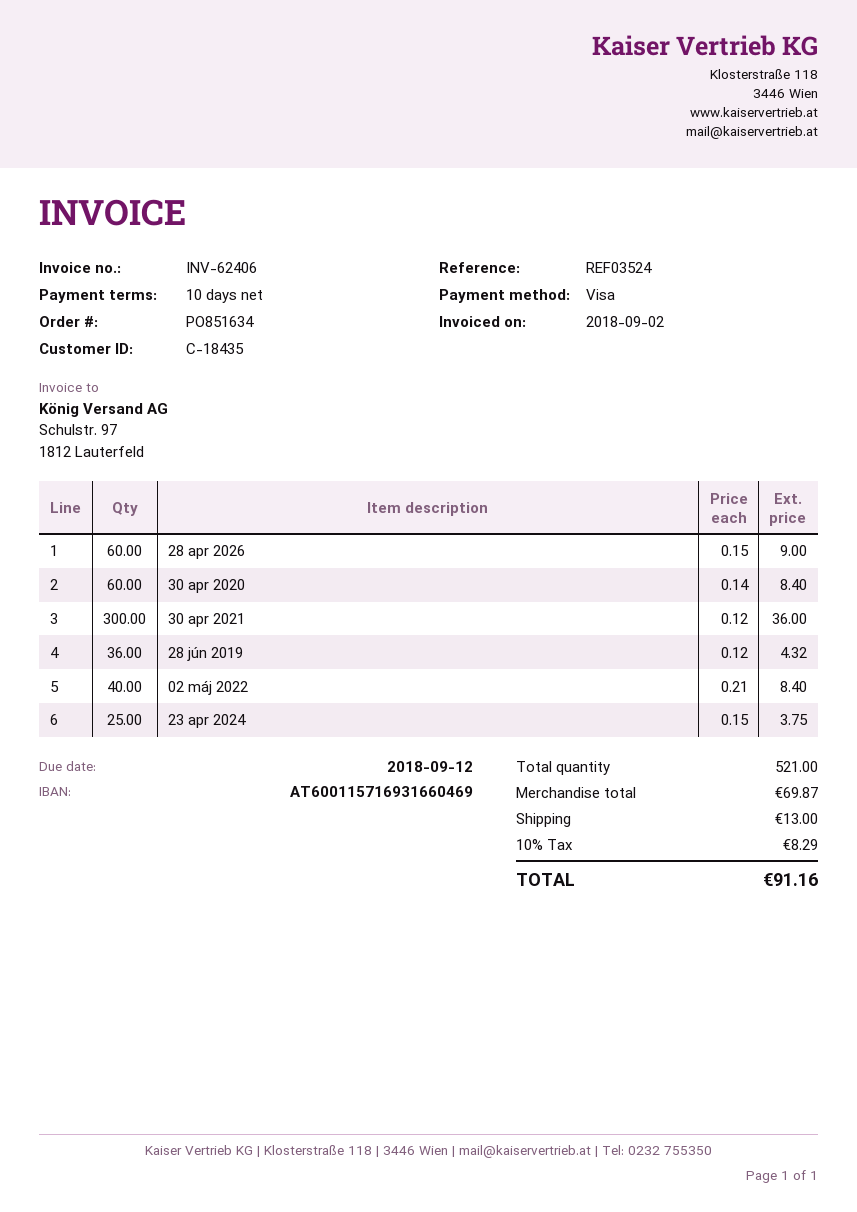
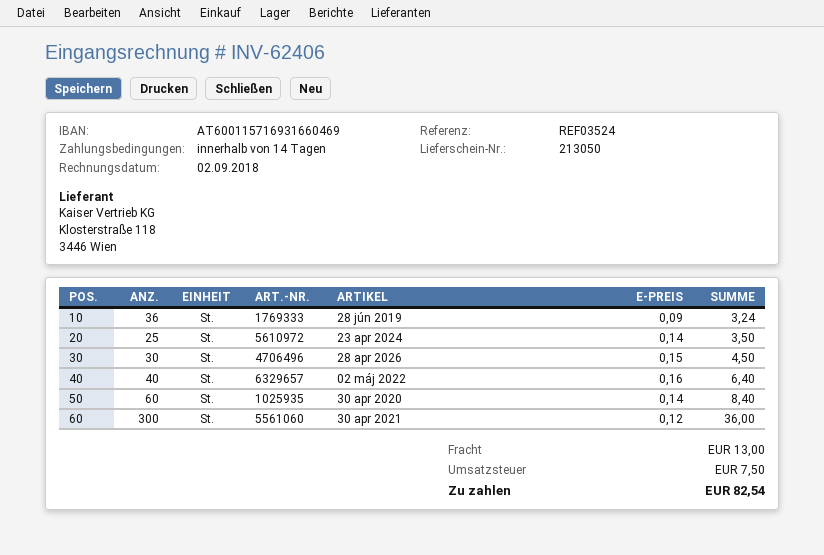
payment terms: 10 days -> 14 days
28 apr 2026: 60 x 0.15 = 9.00 -> 30 x 0.15 = 4.50
28 jún 2019: 36 x 0.12 = 4.32 -> 36 x 0.09 = 3.24
02 máj 2022: 40 x 0.21 = 8.40 -> 40 x 0.16 = 6.40
23 apr 2024: 25 x 0.15 = 3.75 -> 25 x 0.14 = 3.50
tax: 8.29 -> 7.50
total: 91.16 -> 82.54

